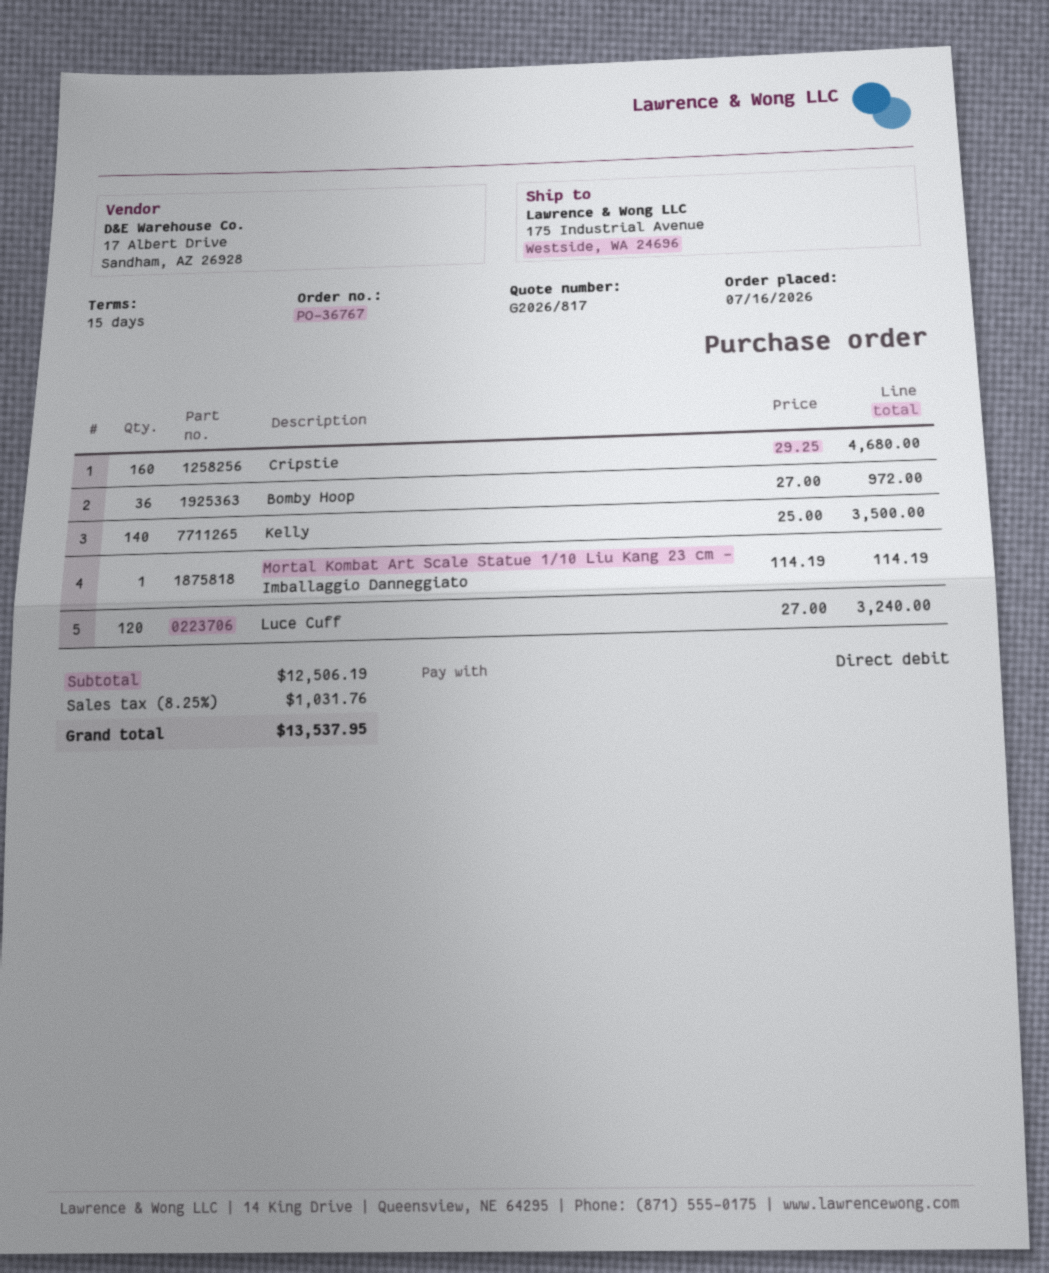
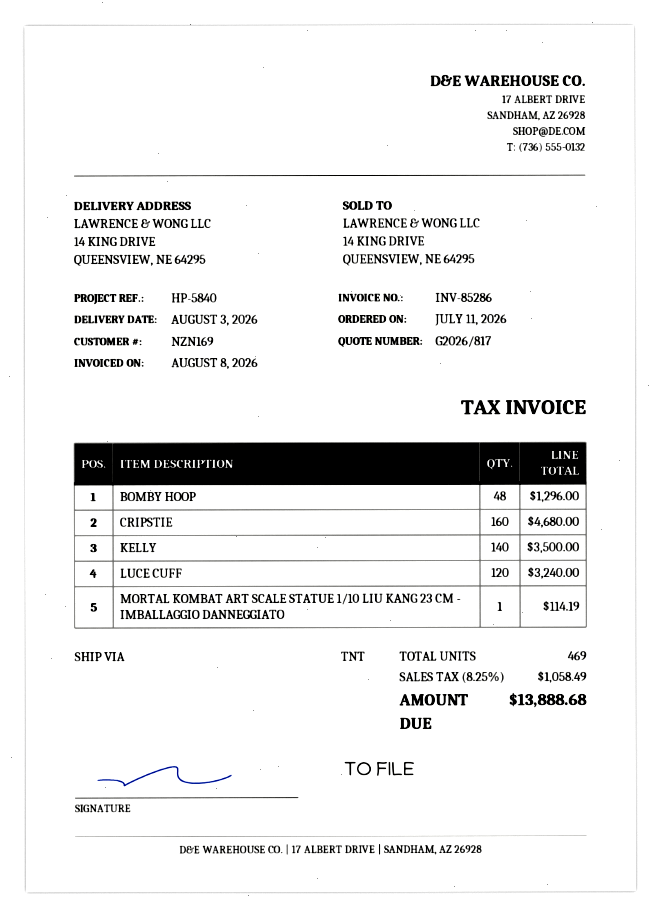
order date: 2026-07-16 -> 2026-07-11
ship to: 175 Industrial Avenue, Westside, WA 24696 -> 14 KING DRIVE, QUEENSVIEW, NE 64295
Bomby Hoop: 36 for 972.00 -> 48 for 1296.00
tax: 8.25% = 1031.76 -> 8.25% = 1058.49
total: 13537.95 -> 13888.68

